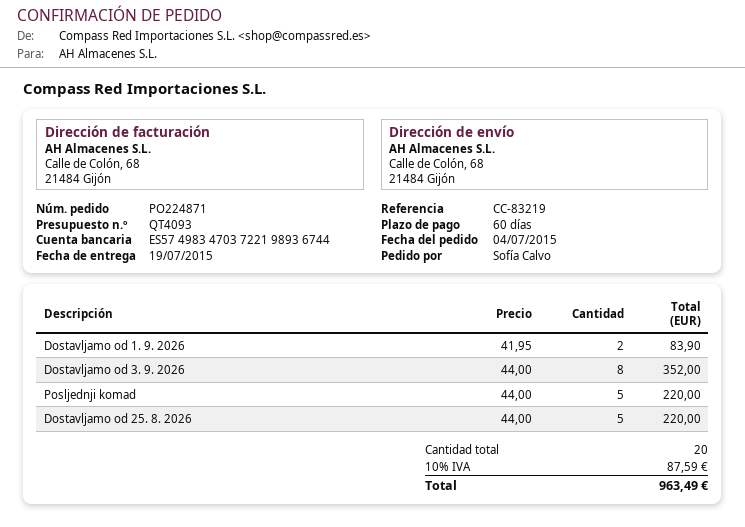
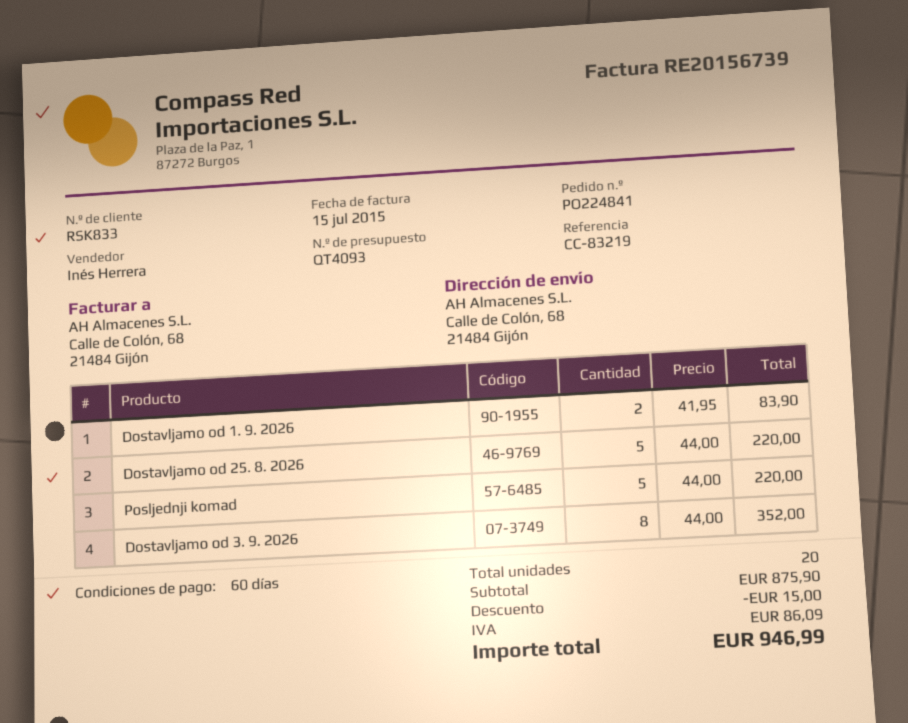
order number: PO224871 -> PO224841
discount: none -> 15.00
tax: 87.59 -> 86.09
total: 963.49 -> 946.99

